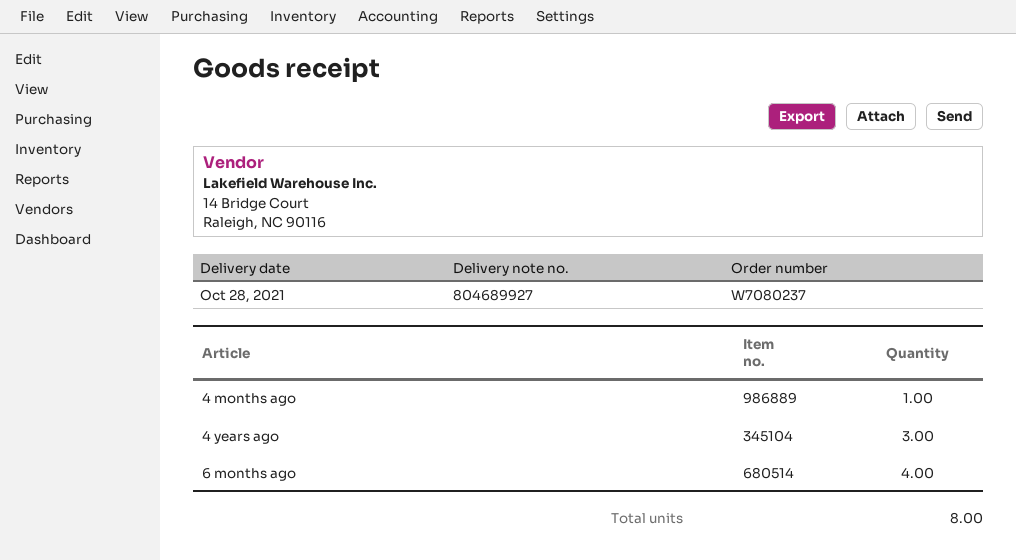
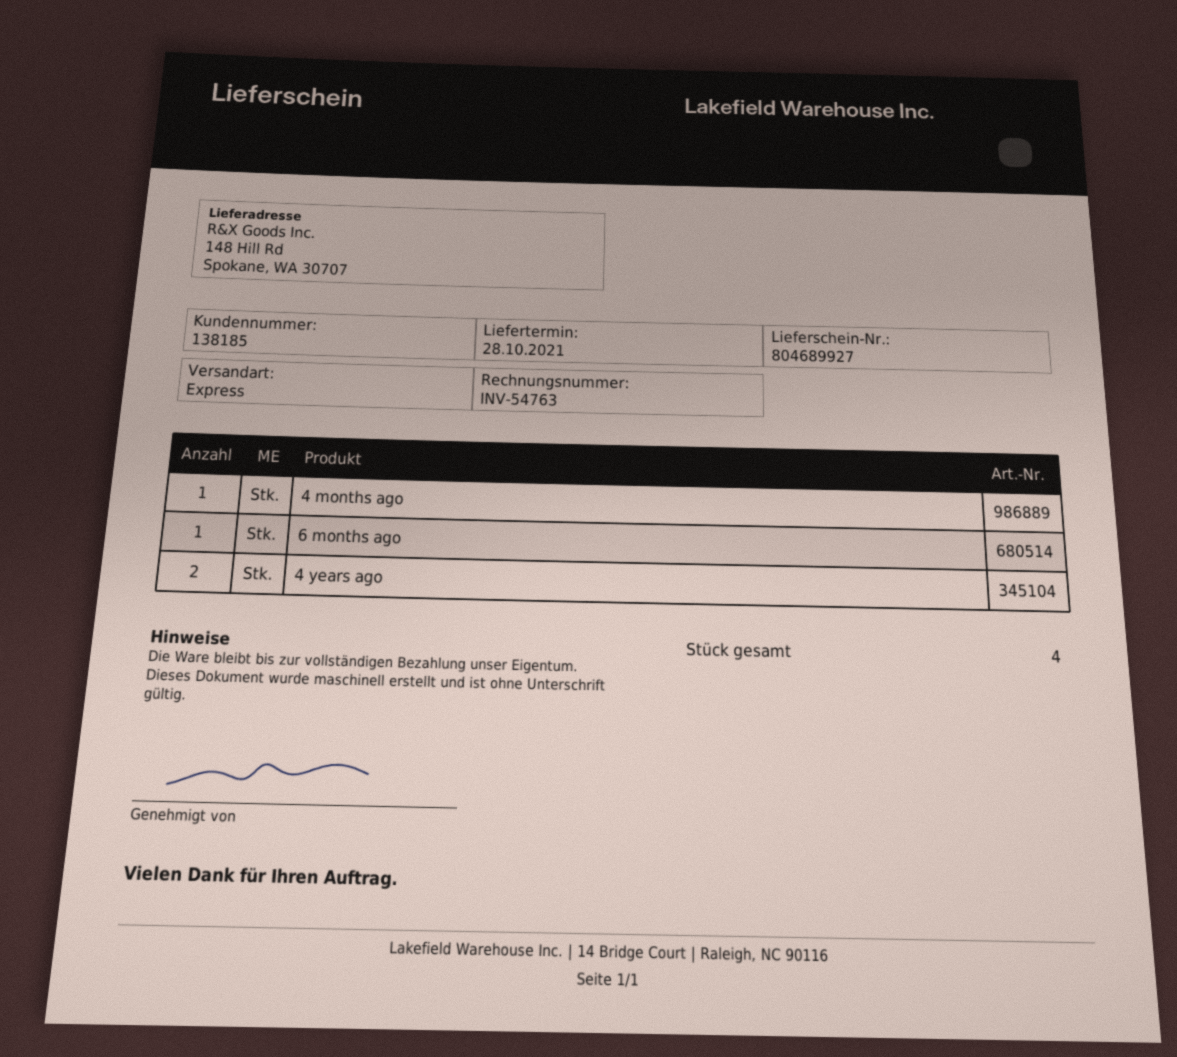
4 years ago: 3 -> 2
6 months ago: 4 -> 1
total quantity: 8 -> 4

